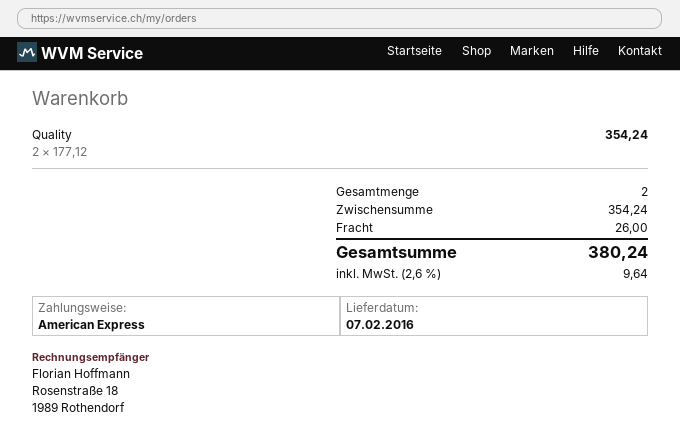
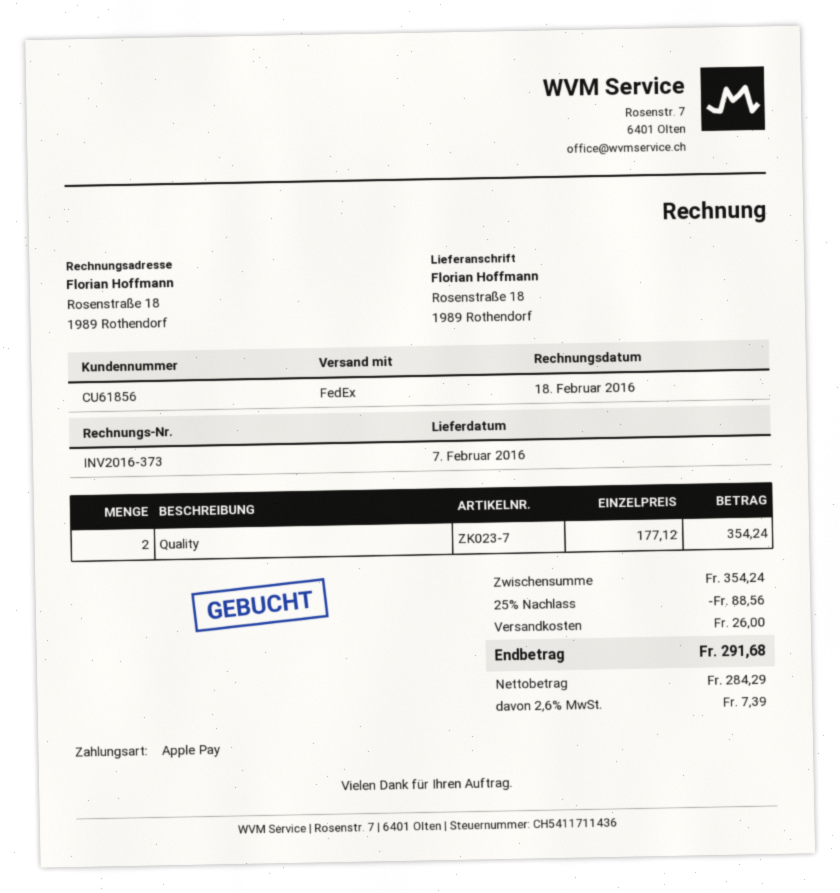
payment method: American Express -> Apple Pay
discount: none -> 25% = 88.56
tax: 2.6% = 9.64 -> 2.6% = 7.39
total: 380.24 -> 291.68

